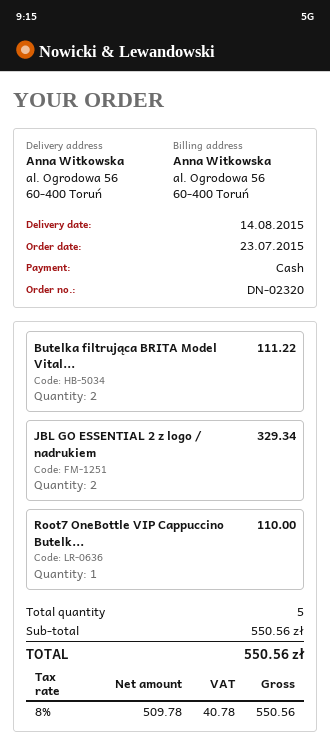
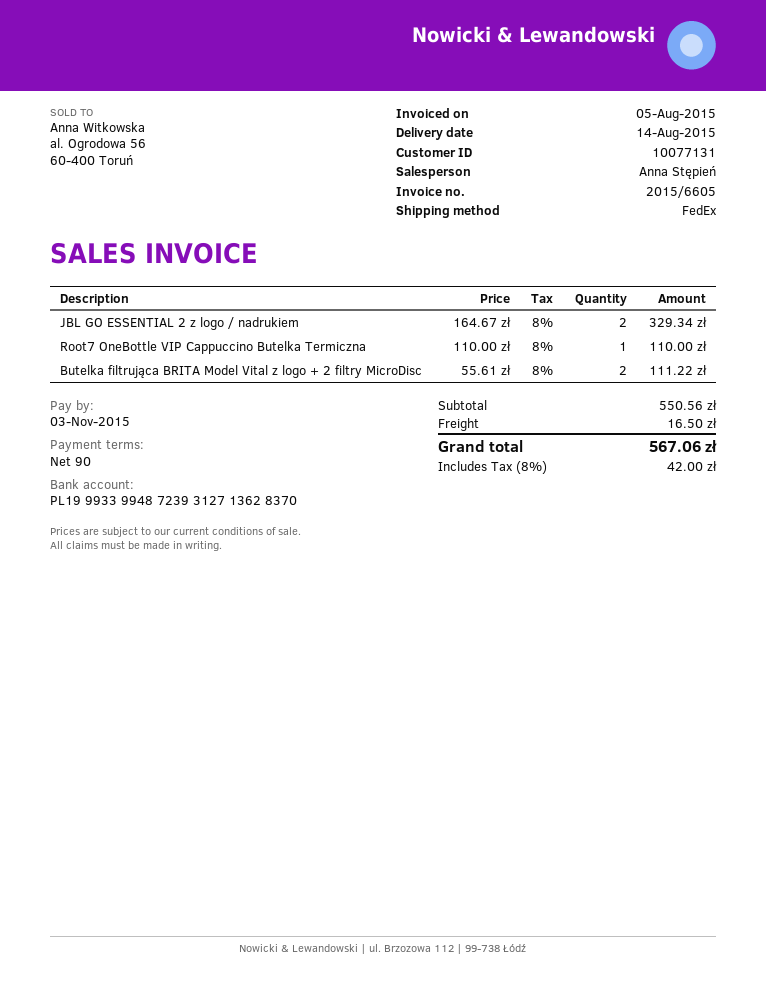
shipping: none -> 16.50
tax: 8% = 40.78 -> 8% = 42.00
total: 550.56 -> 567.06

